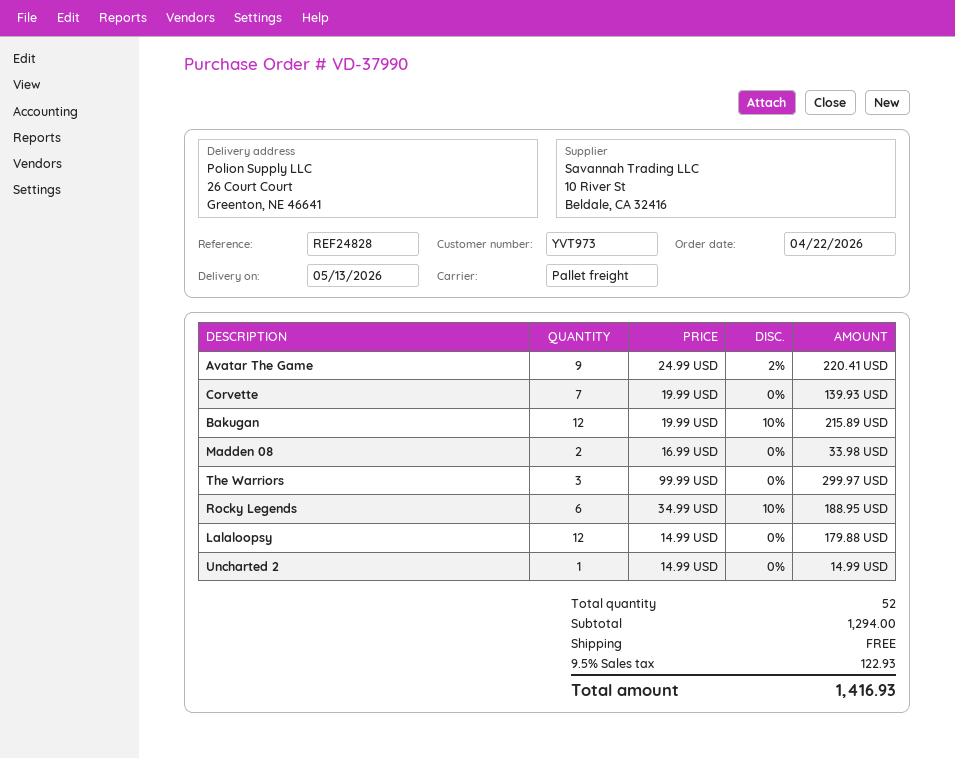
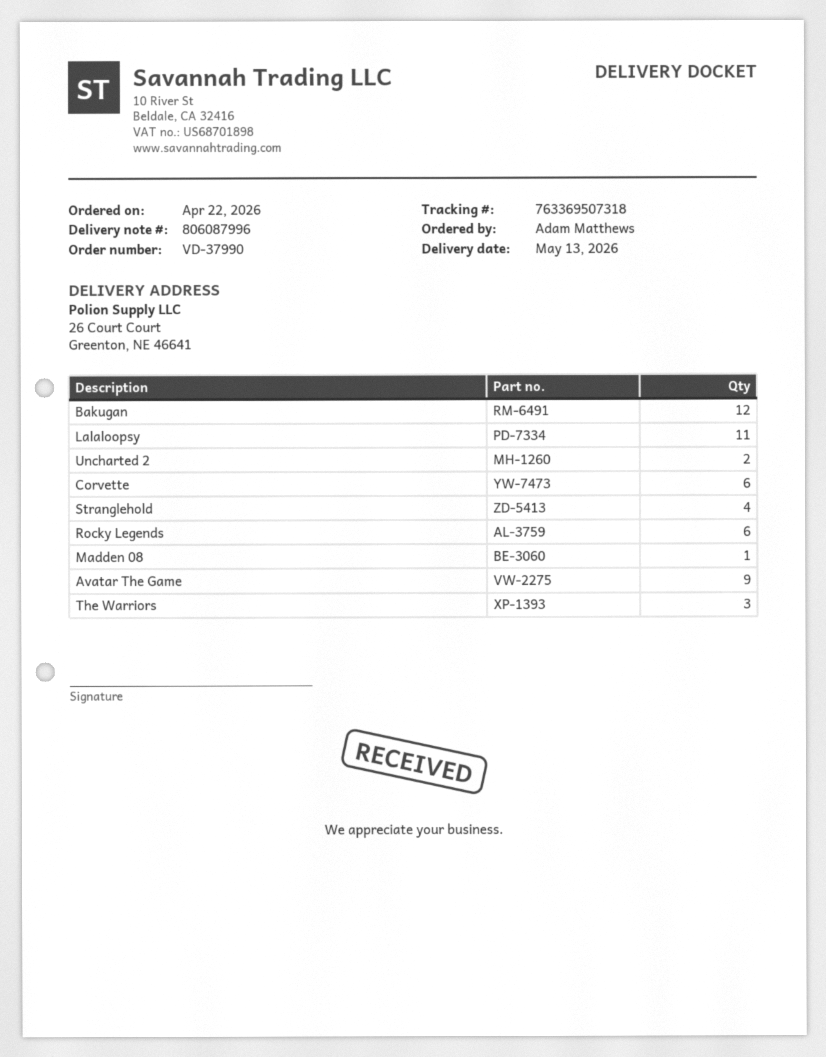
Corvette: 7 -> 6
Madden 08: 2 -> 1
Lalaloopsy: 12 -> 11
Uncharted 2: 1 -> 2
Stranglehold: none -> 4

